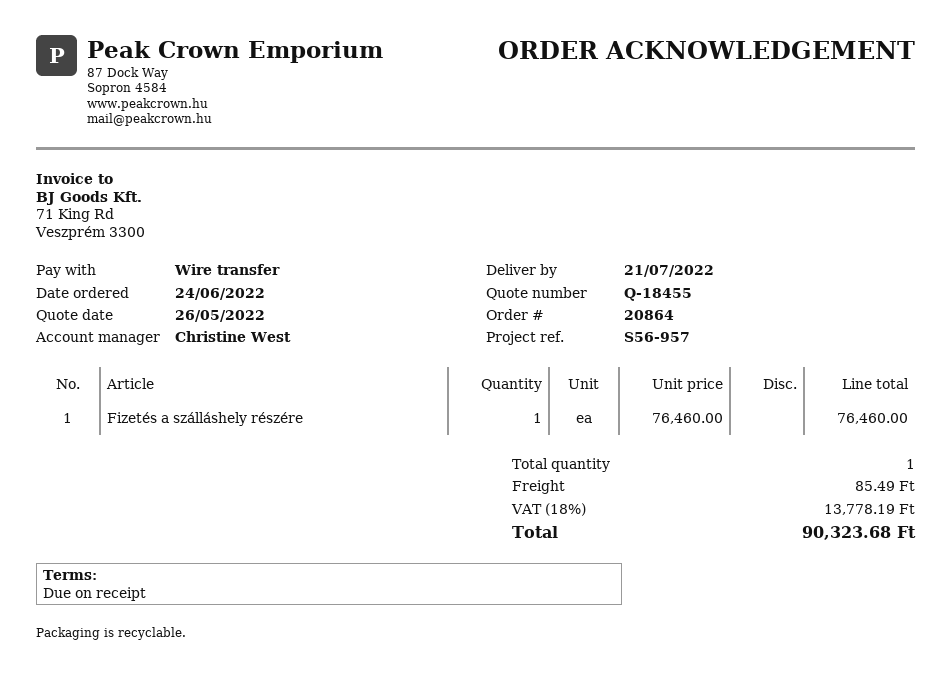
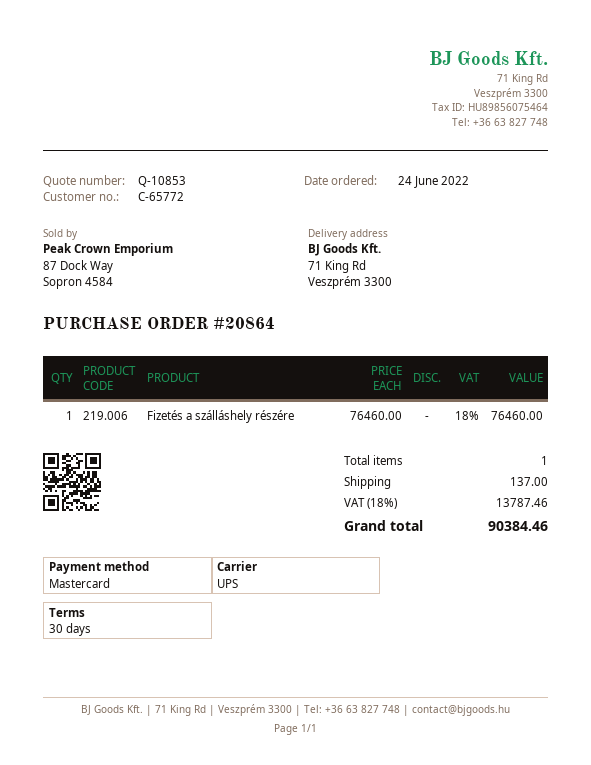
quote number: Q-18455 -> Q-10853
payment terms: on receipt -> 30 days
payment method: bank transfer -> Mastercard
shipping: 85.49 -> 137.00
tax: 18% = 13778.19 -> 18% = 13787.46
total: 90323.68 -> 90384.46

